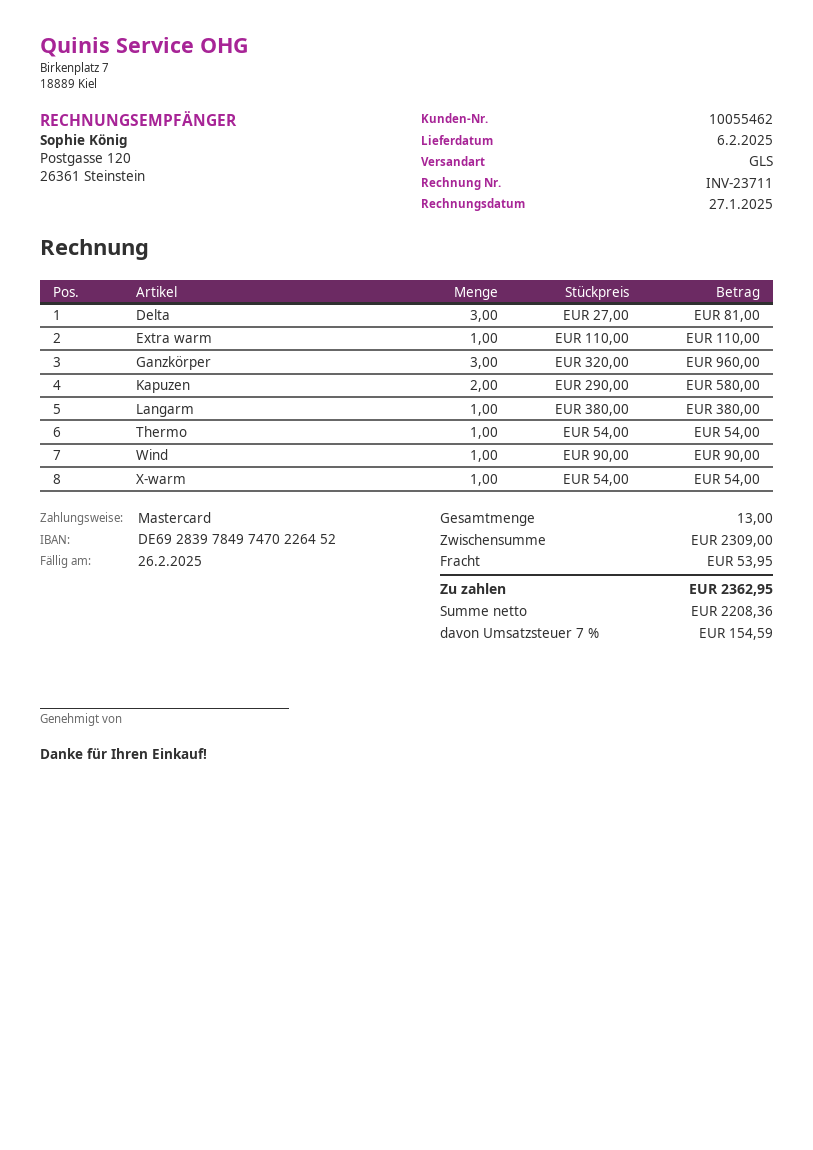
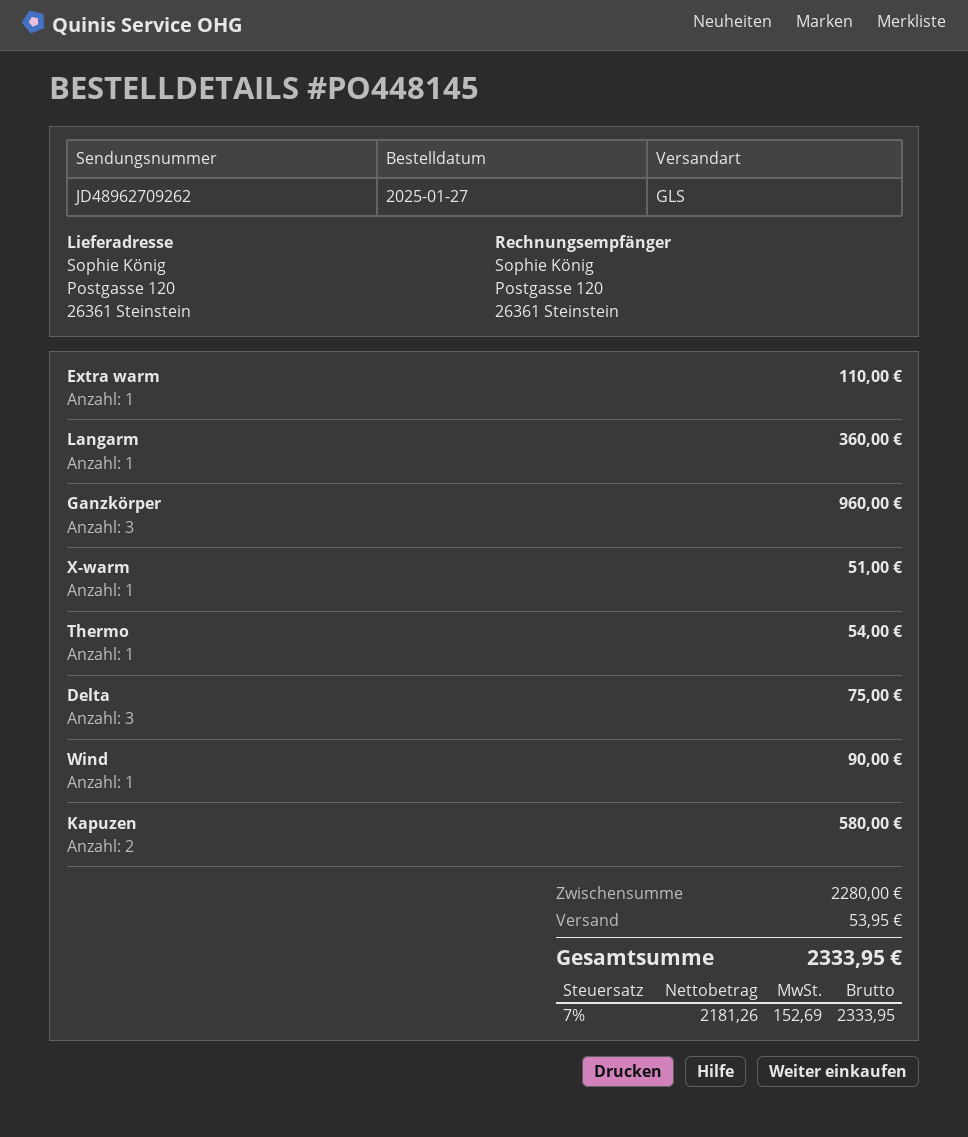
Delta: 3 for 81.00 -> 3 for 75.00
Langarm: 1 for 380.00 -> 1 for 360.00
X-warm: 1 for 54.00 -> 1 for 51.00
subtotal: 2309.00 -> 2280.00
net: 2208.36 -> 2181.26
tax: 7% = 154.59 -> 7% = 152.69
total: 2362.95 -> 2333.95

